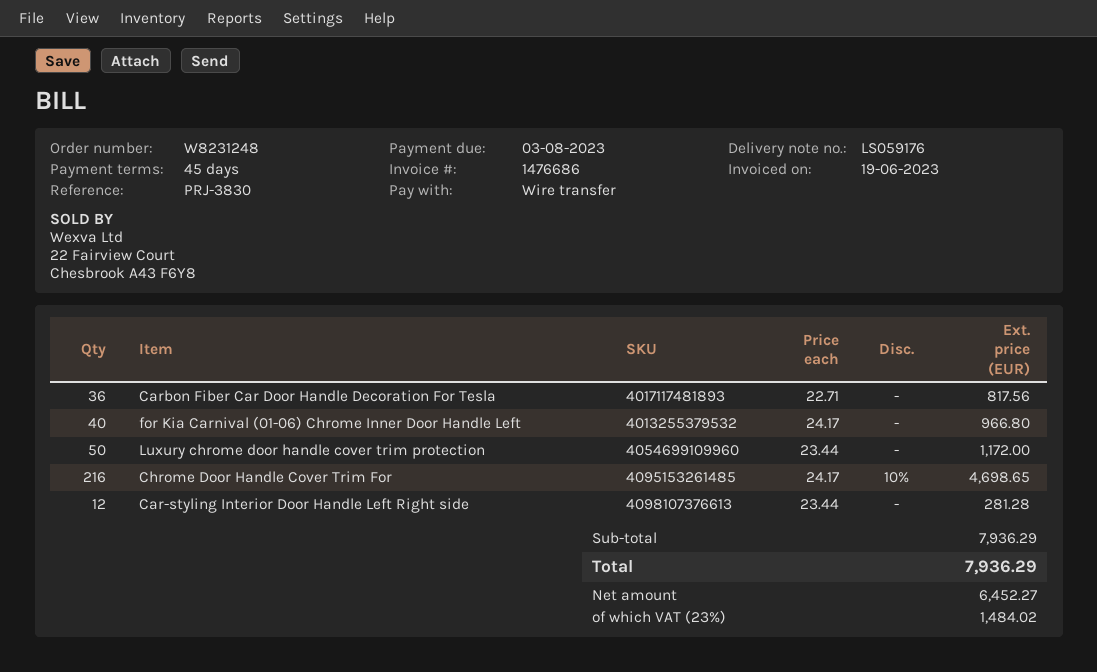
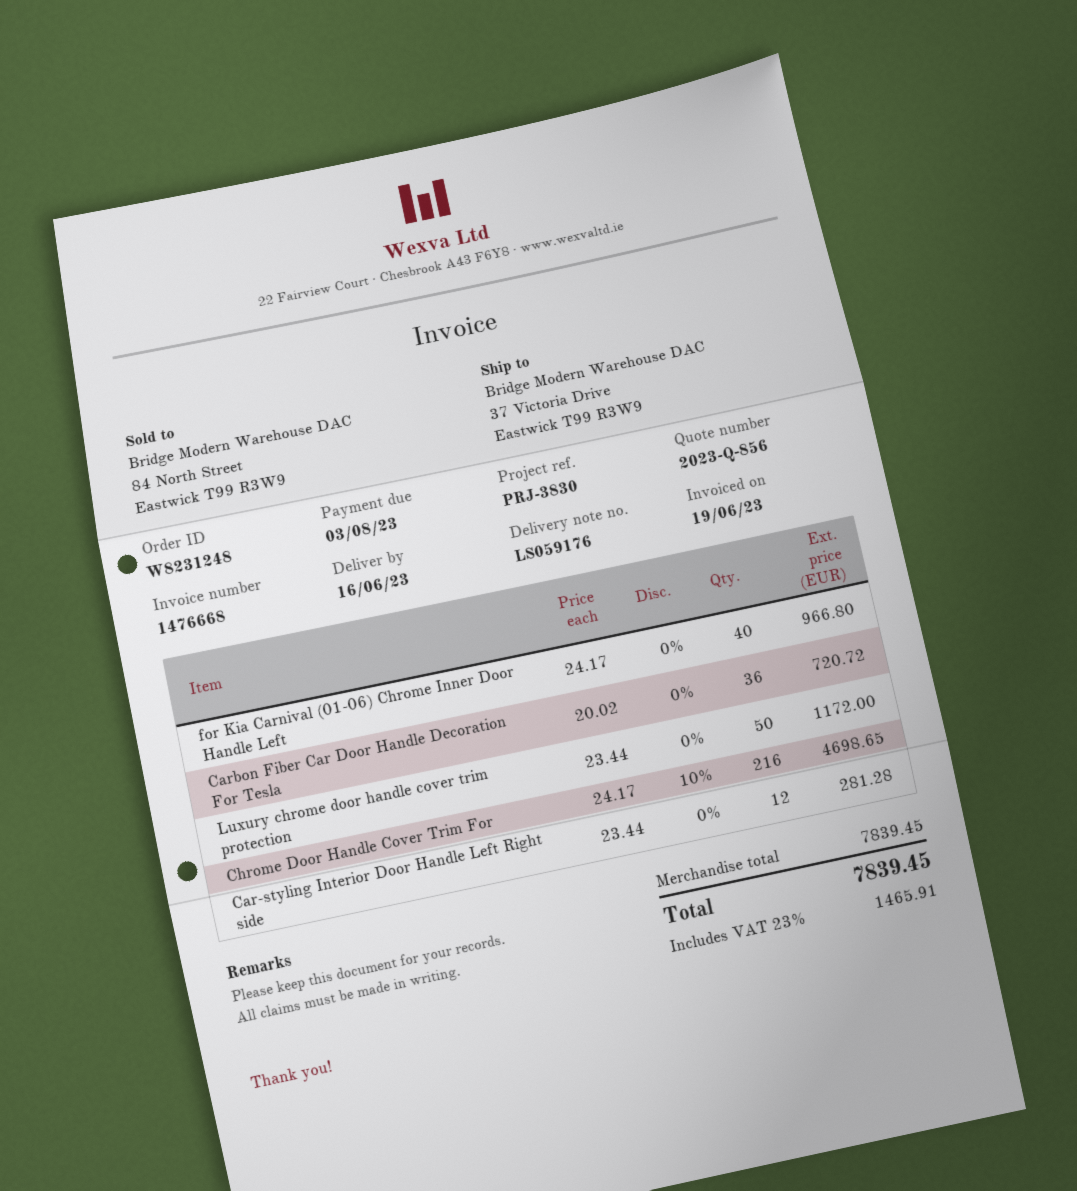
invoice number: 1476686 -> 1476668
Carbon Fiber Car Door Handle Decoration For Tesla: 36 x 22.71 = 817.56 -> 36 x 20.02 = 720.72
subtotal: 7936.29 -> 7839.45
tax: 23% = 1484.02 -> 23% = 1465.91
total: 7936.29 -> 7839.45

